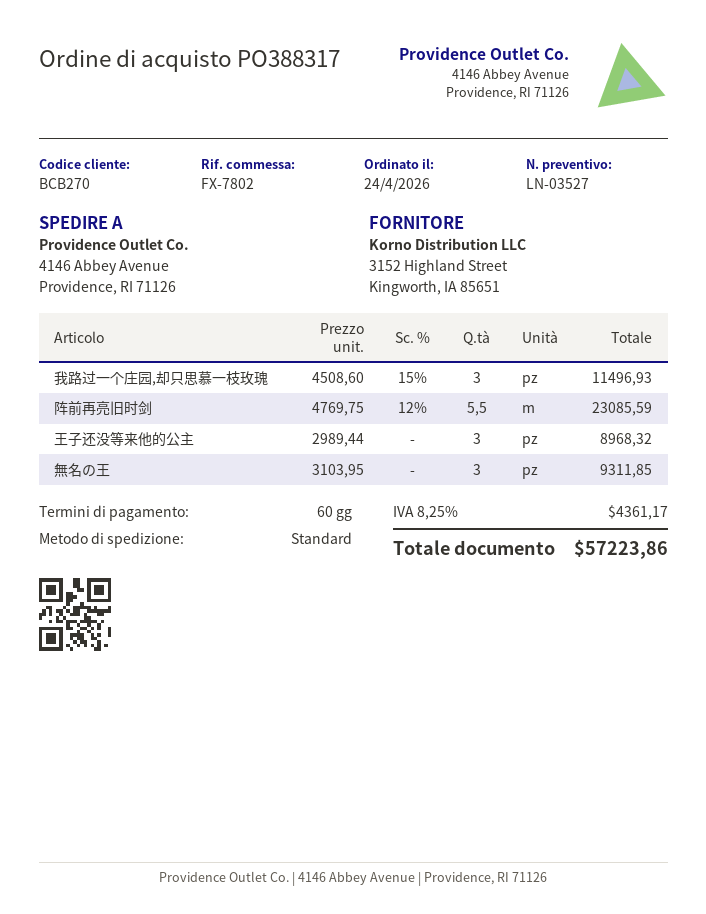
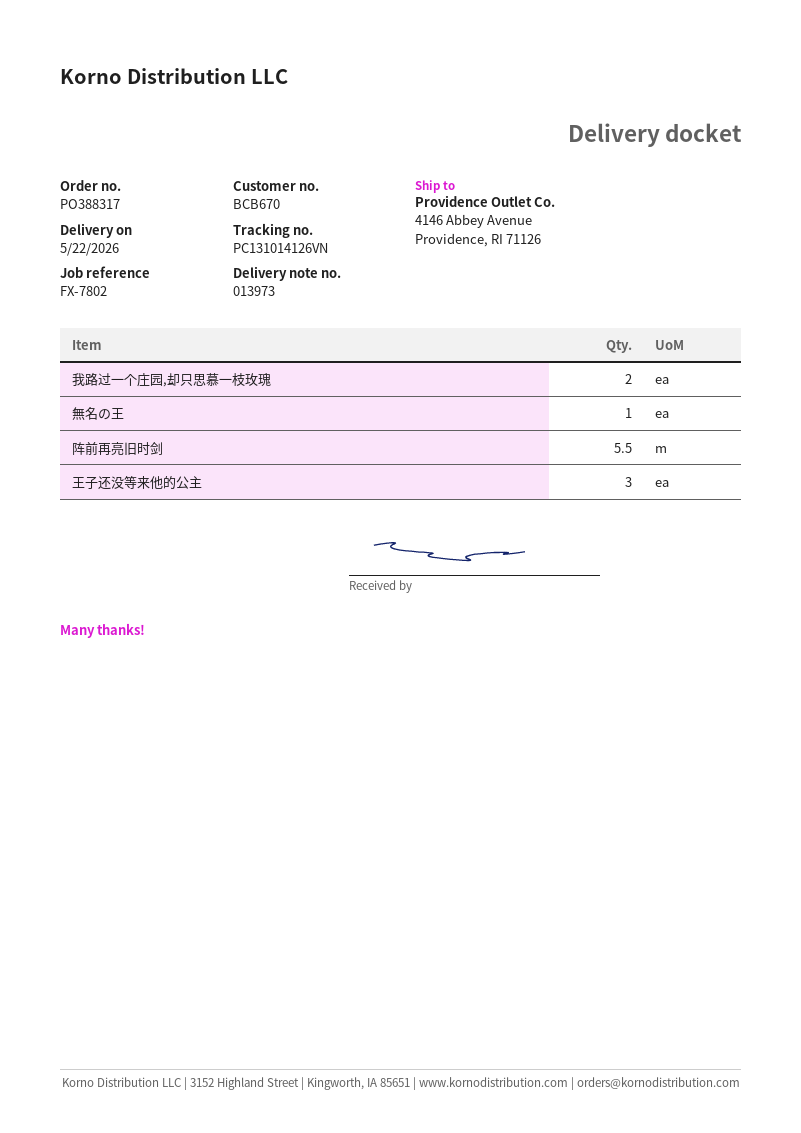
customer number: BCB270 -> BCB670
我路过一个庄园,却只思慕一枝玫瑰: 3 -> 2
無名の王: 3 -> 1

